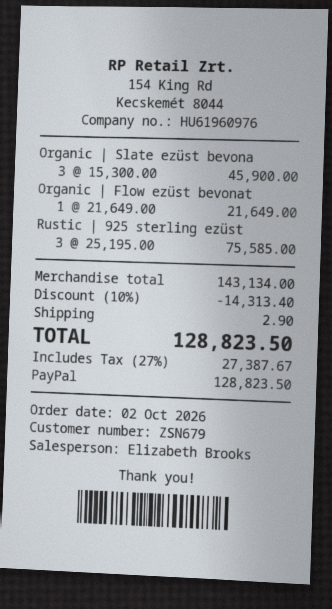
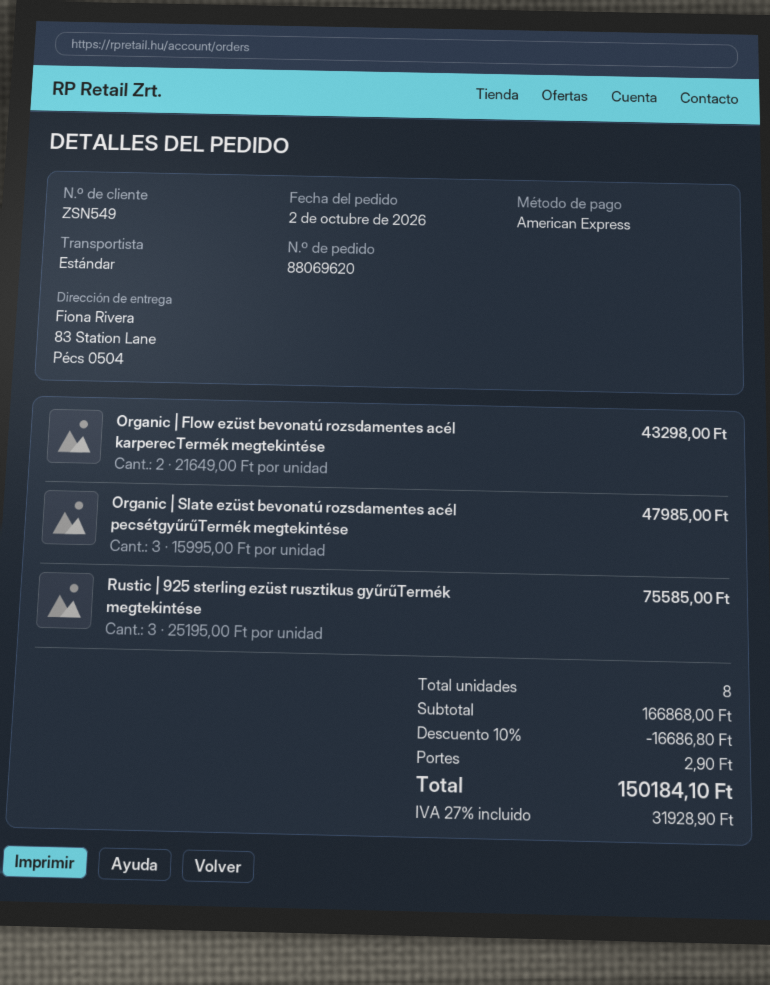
customer number: ZSN679 -> ZSN549
payment method: PayPal -> American Express
Organic | Slate ezüst bevona: 3 x 15300.00 = 45900.00 -> 3 x 15995.00 = 47985.00
Organic | Flow ezüst bevonat: 1 x 21649.00 = 21649.00 -> 2 x 21649.00 = 43298.00
subtotal: 143134.00 -> 166868.00
discount: 10% = 14313.40 -> 10% = 16686.80
tax: 27% = 27387.67 -> 27% = 31928.90
total: 128823.50 -> 150184.10

